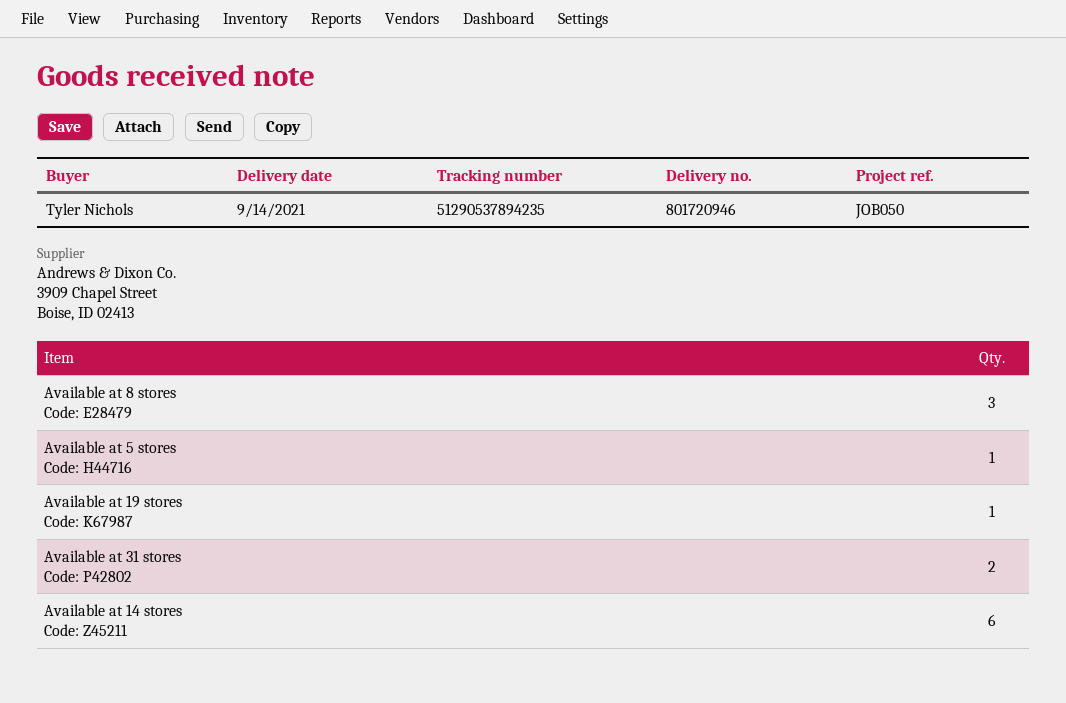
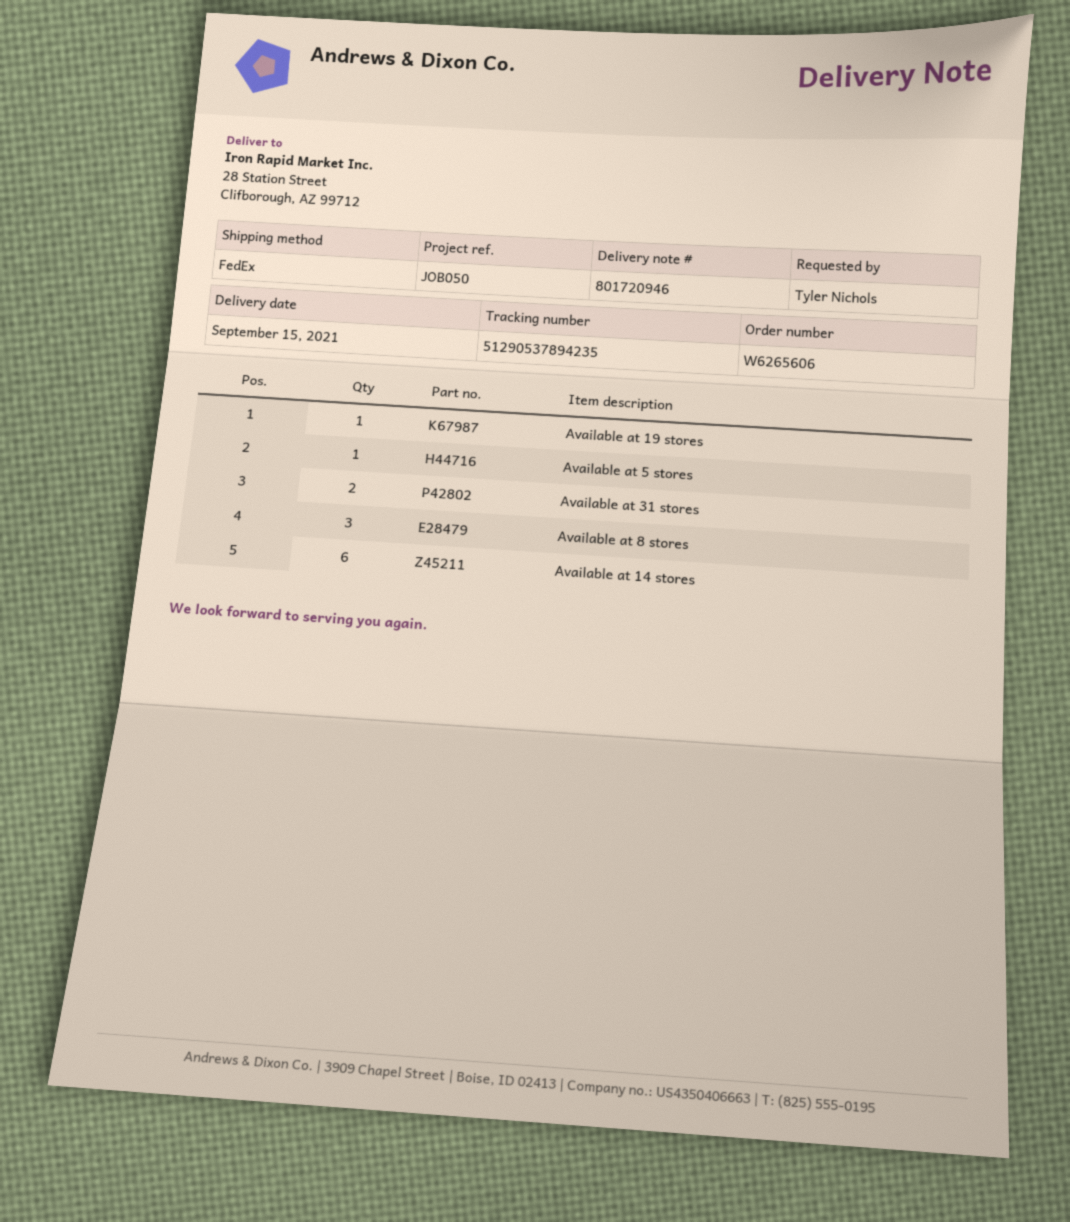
delivery date: 2021-09-14 -> 2021-09-15

